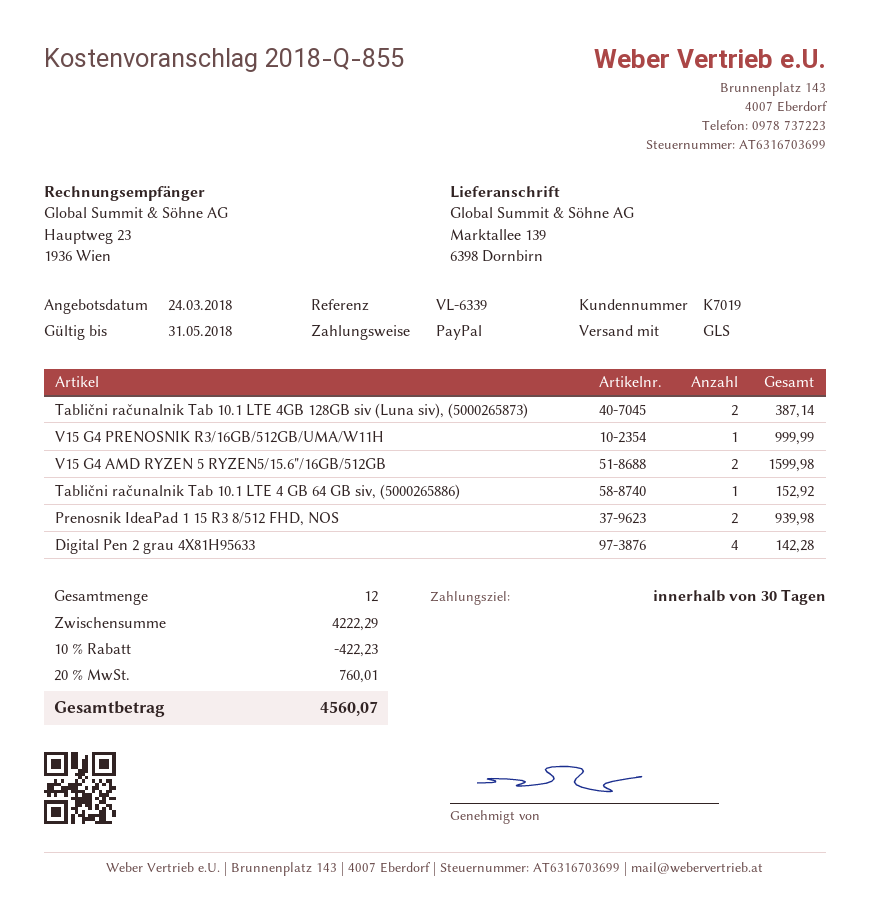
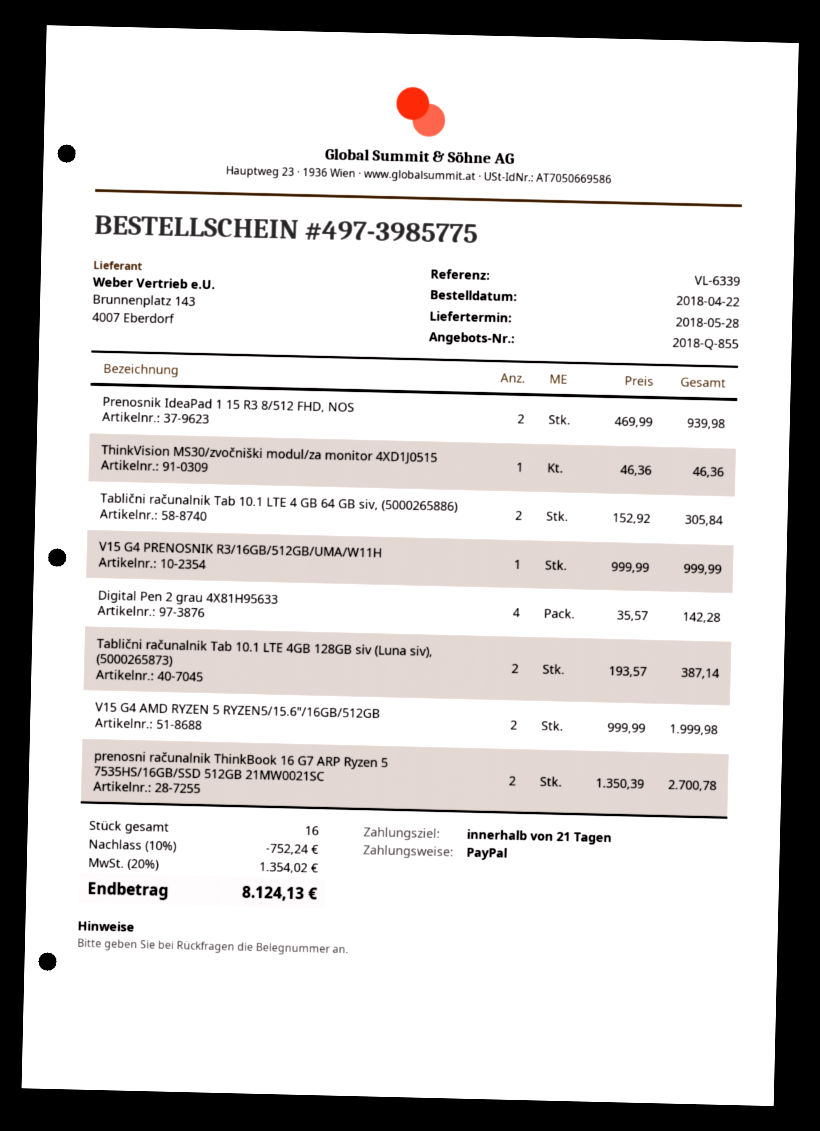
payment terms: 30 days -> 21 days
V15 G4 AMD RYZEN 5 RYZEN5/15.6"/16GB/512GB: 2 for 1599.98 -> 2 for 1999.98
Tablični računalnik Tab 10.1 LTE 4 GB 64 GB siv, (5000265886): 1 for 152.92 -> 2 for 305.84
ThinkVision MS30/zvočniški modul/za monitor 4XD1J0515: none -> 1 for 46.36
prenosni računalnik ThinkBook 16 G7 ARP Ryzen 5 7535HS/16GB/SSD 512GB 21MW0021SC: none -> 2 for 2700.78
total quantity: 12 -> 16
discount: 10% = 422.23 -> 10% = 752.24
tax: 20% = 760.01 -> 20% = 1354.02
total: 4560.07 -> 8124.13

